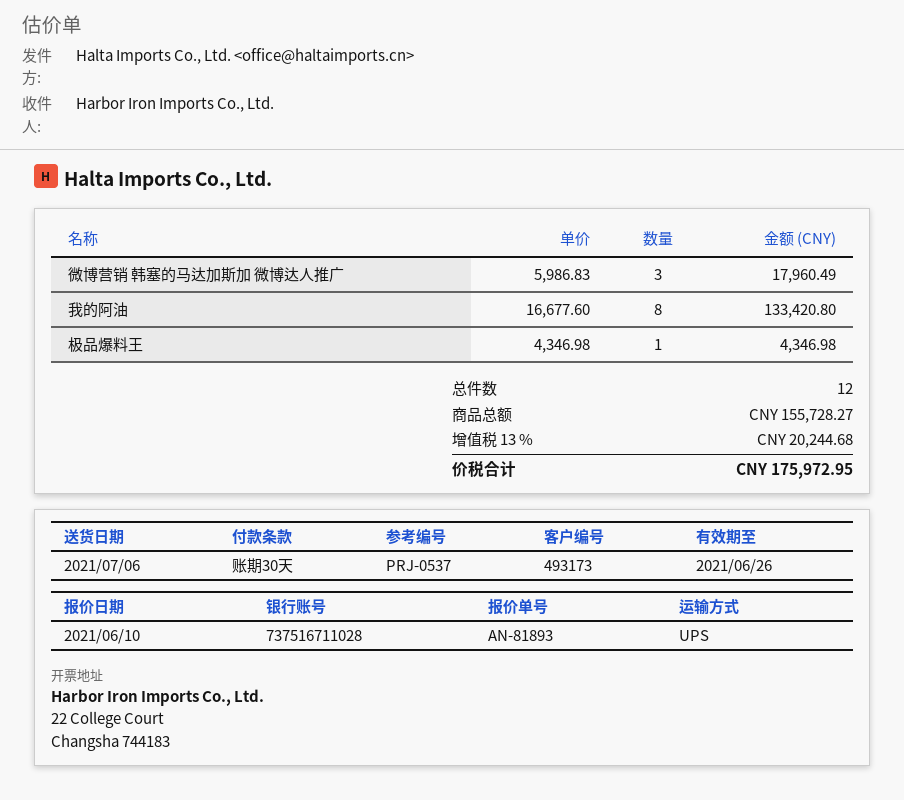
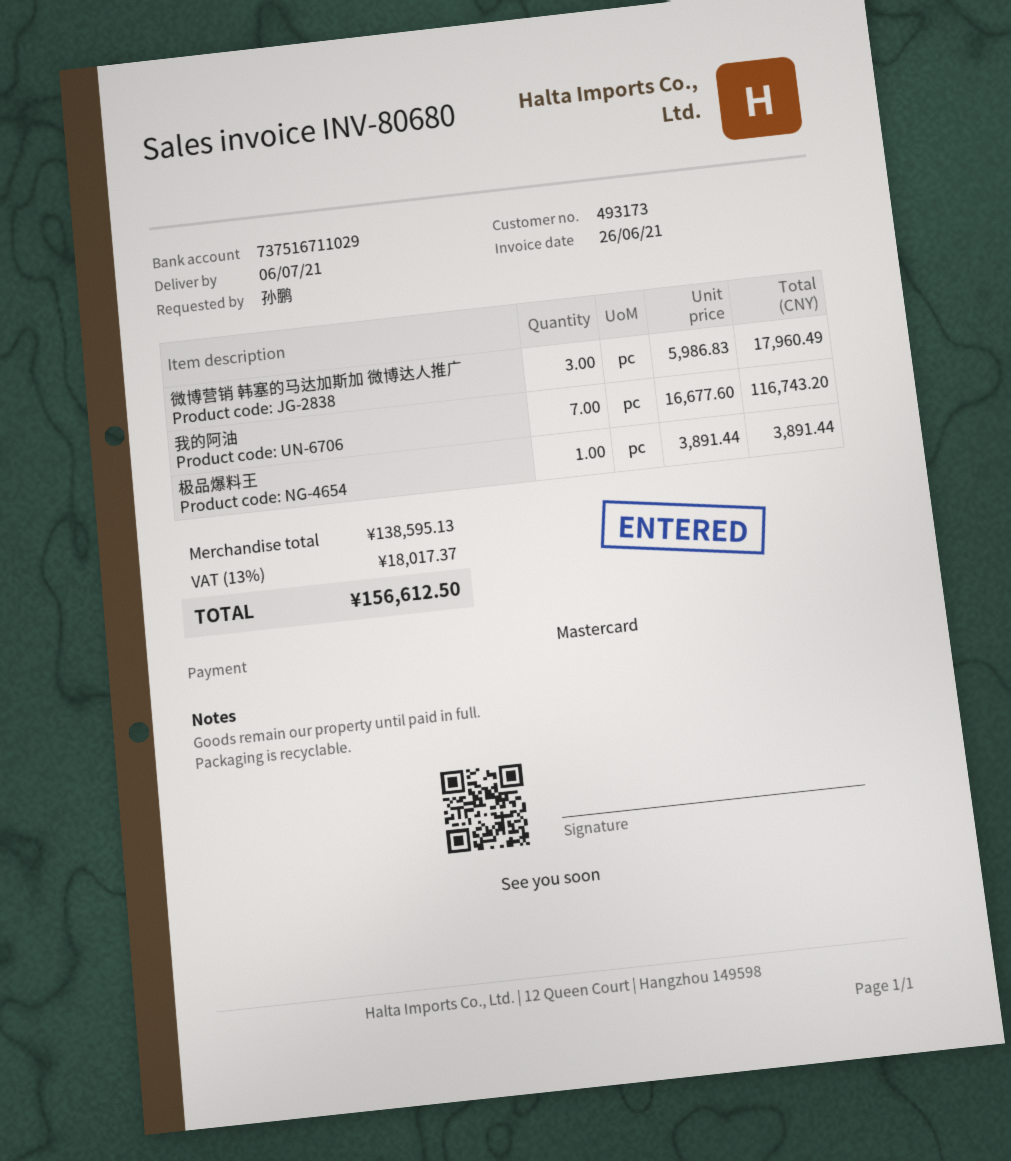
bank account: 737516711028 -> 737516711029
我的阿油: 8 x 16677.60 = 133420.80 -> 7 x 16677.60 = 116743.20
极品爆料王: 1 x 4346.98 = 4346.98 -> 1 x 3891.44 = 3891.44
subtotal: 155728.27 -> 138595.13
tax: 13% = 20244.68 -> 13% = 18017.37
total: 175972.95 -> 156612.50

